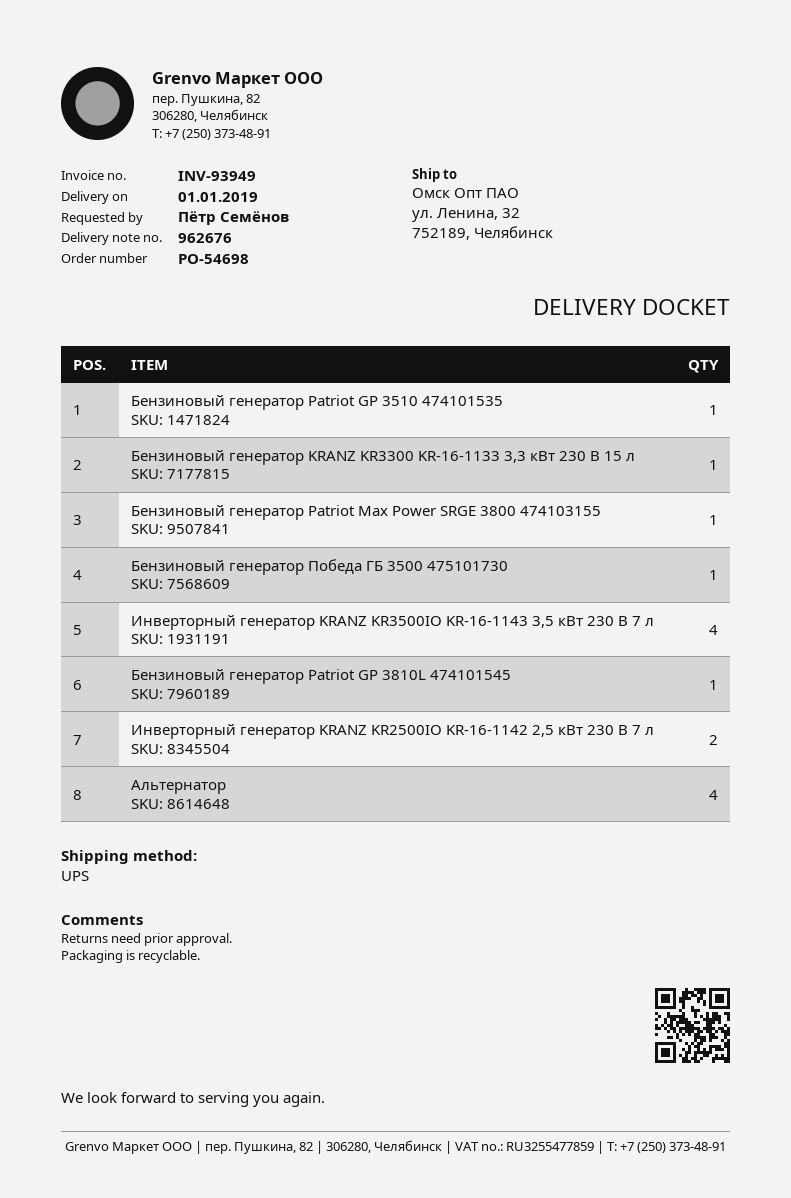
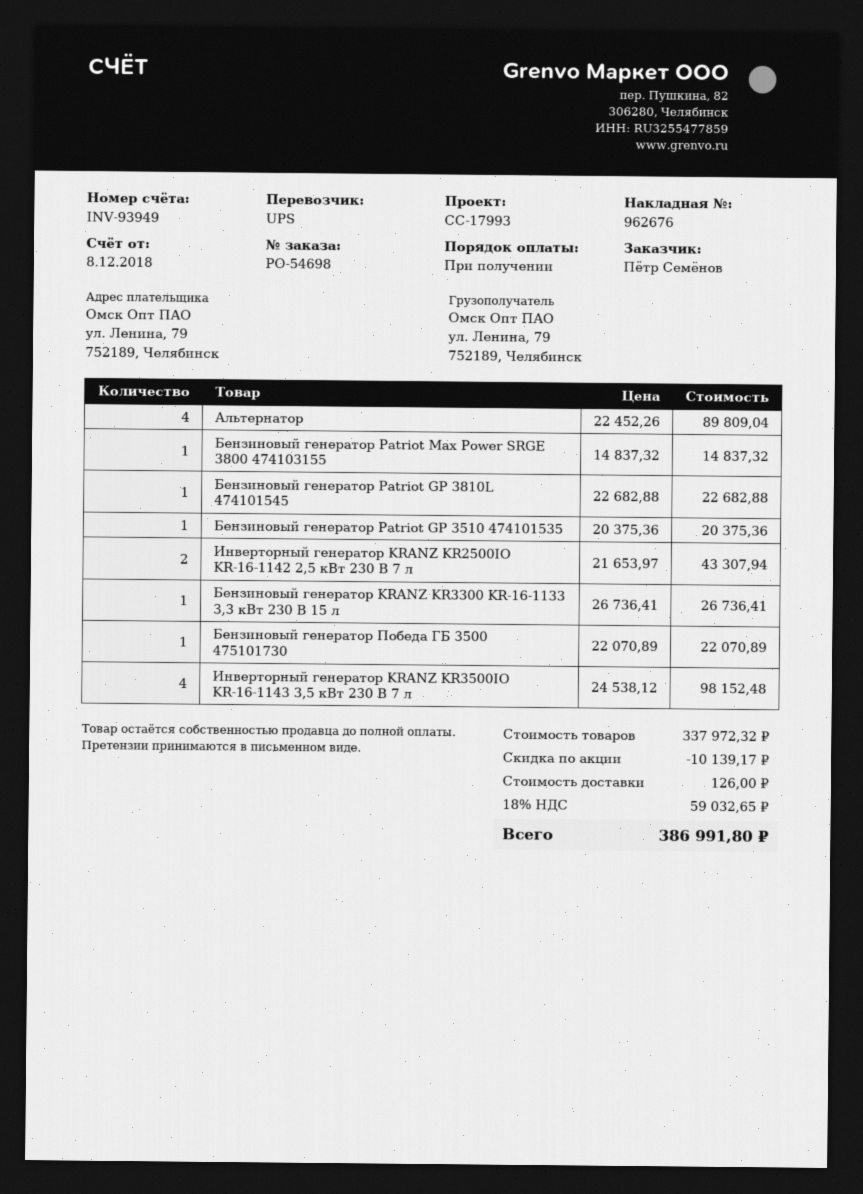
ship to: ул. Ленина, 32, 752189, Челябинск -> ул. Ленина, 79, 752189, Челябинск

